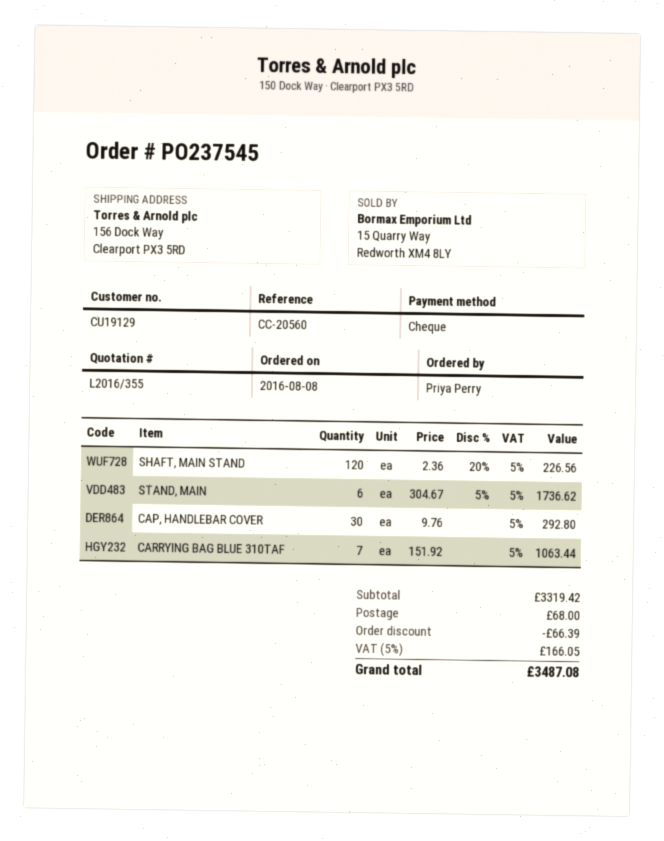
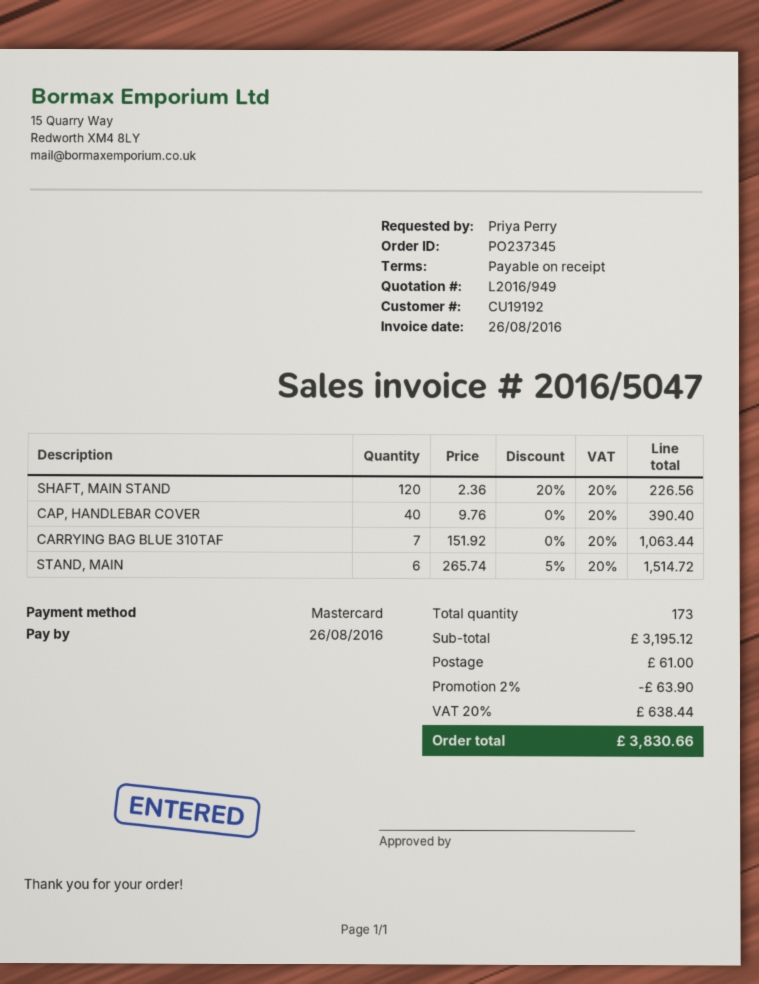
quote number: L2016/355 -> L2016/949
order number: PO237545 -> PO237345
customer number: CU19129 -> CU19192
payment method: cheque -> Mastercard
STAND, MAIN: 6 x 304.67 - 5% = 1736.62 -> 6 x 265.74 - 5% = 1514.72
CAP, HANDLEBAR COVER: 30 x 9.76 = 292.80 -> 40 x 9.76 = 390.40
subtotal: 3319.42 -> 3195.12
discount: 66.39 -> 63.90
shipping: 68.00 -> 61.00
tax: 5% = 166.05 -> 20% = 638.44
total: 3487.08 -> 3830.66

